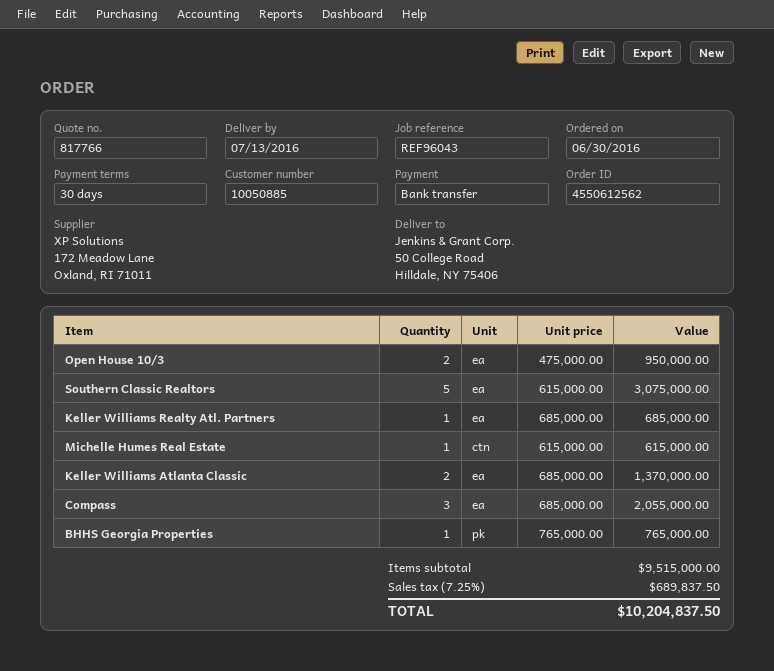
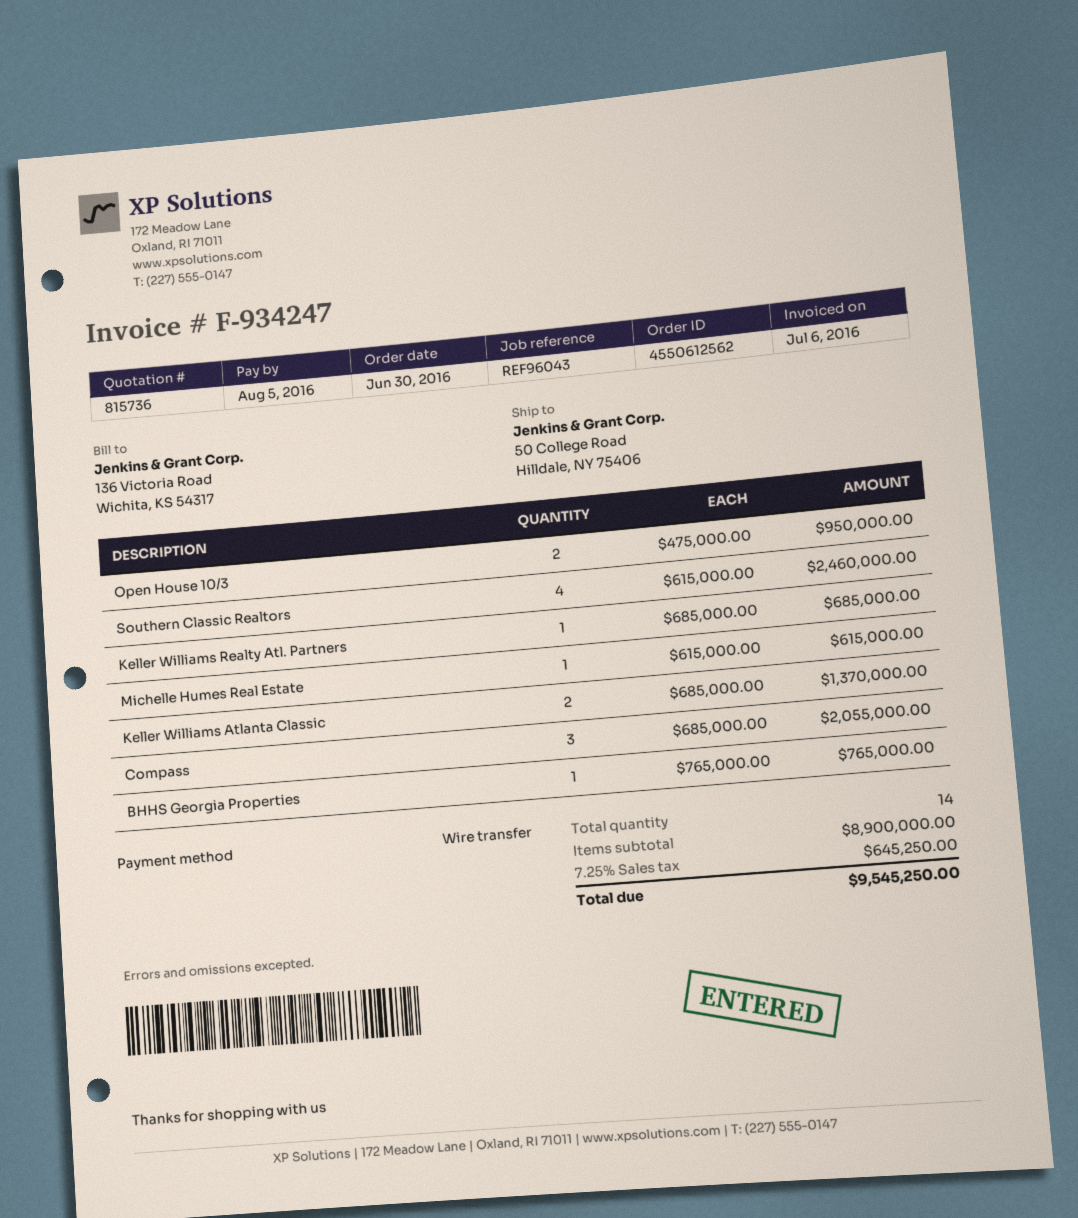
quote number: 817766 -> 815736
Southern Classic Realtors: 5 x 615000.00 = 3075000.00 -> 4 x 615000.00 = 2460000.00
subtotal: 9515000.00 -> 8900000.00
tax: 7.25% = 689837.50 -> 7.25% = 645250.00
total: 10204837.50 -> 9545250.00

